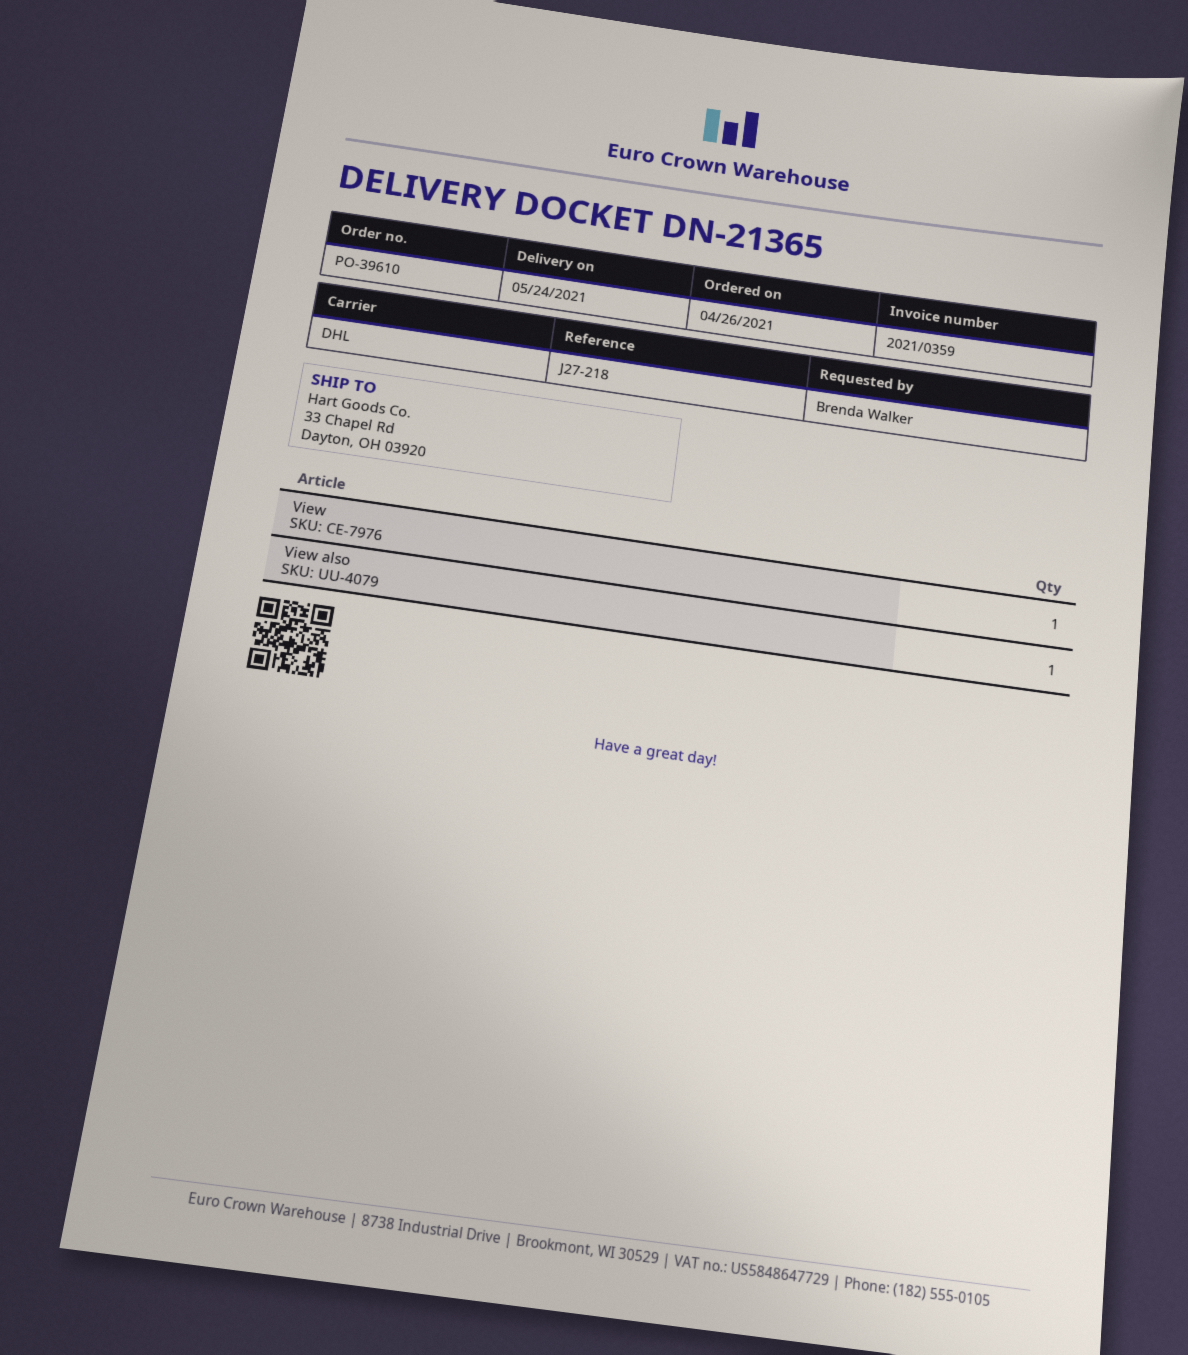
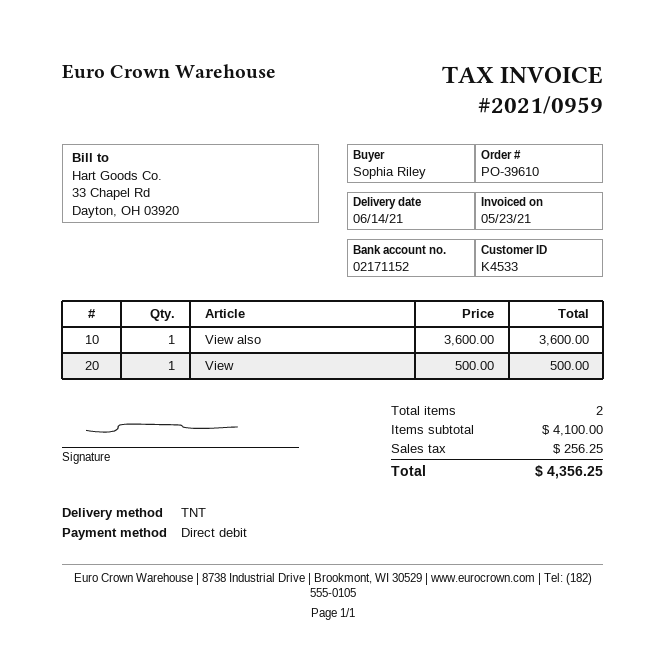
delivery date: 2021-05-24 -> 2021-06-14
invoice number: 2021/0359 -> 2021/0959
ordered by: Brenda Walker -> Sophia Riley
shipping method: DHL -> TNT

